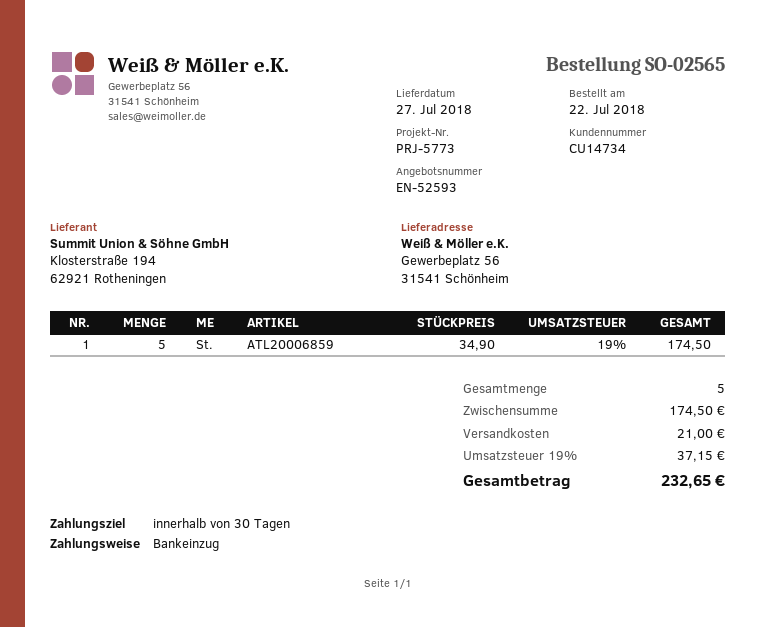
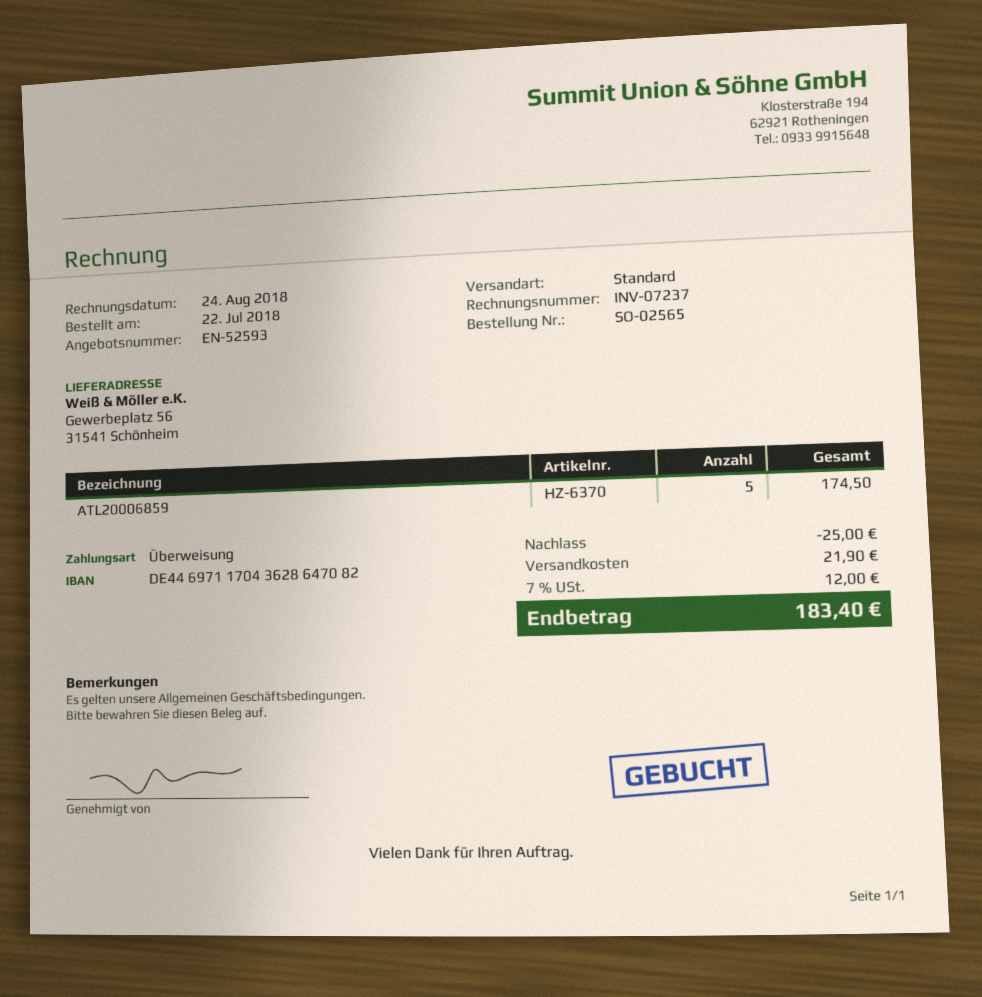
payment method: direct debit -> bank transfer
discount: none -> 25.00
shipping: 21.00 -> 21.90
tax: 19% = 37.15 -> 7% = 12.00
total: 232.65 -> 183.40

